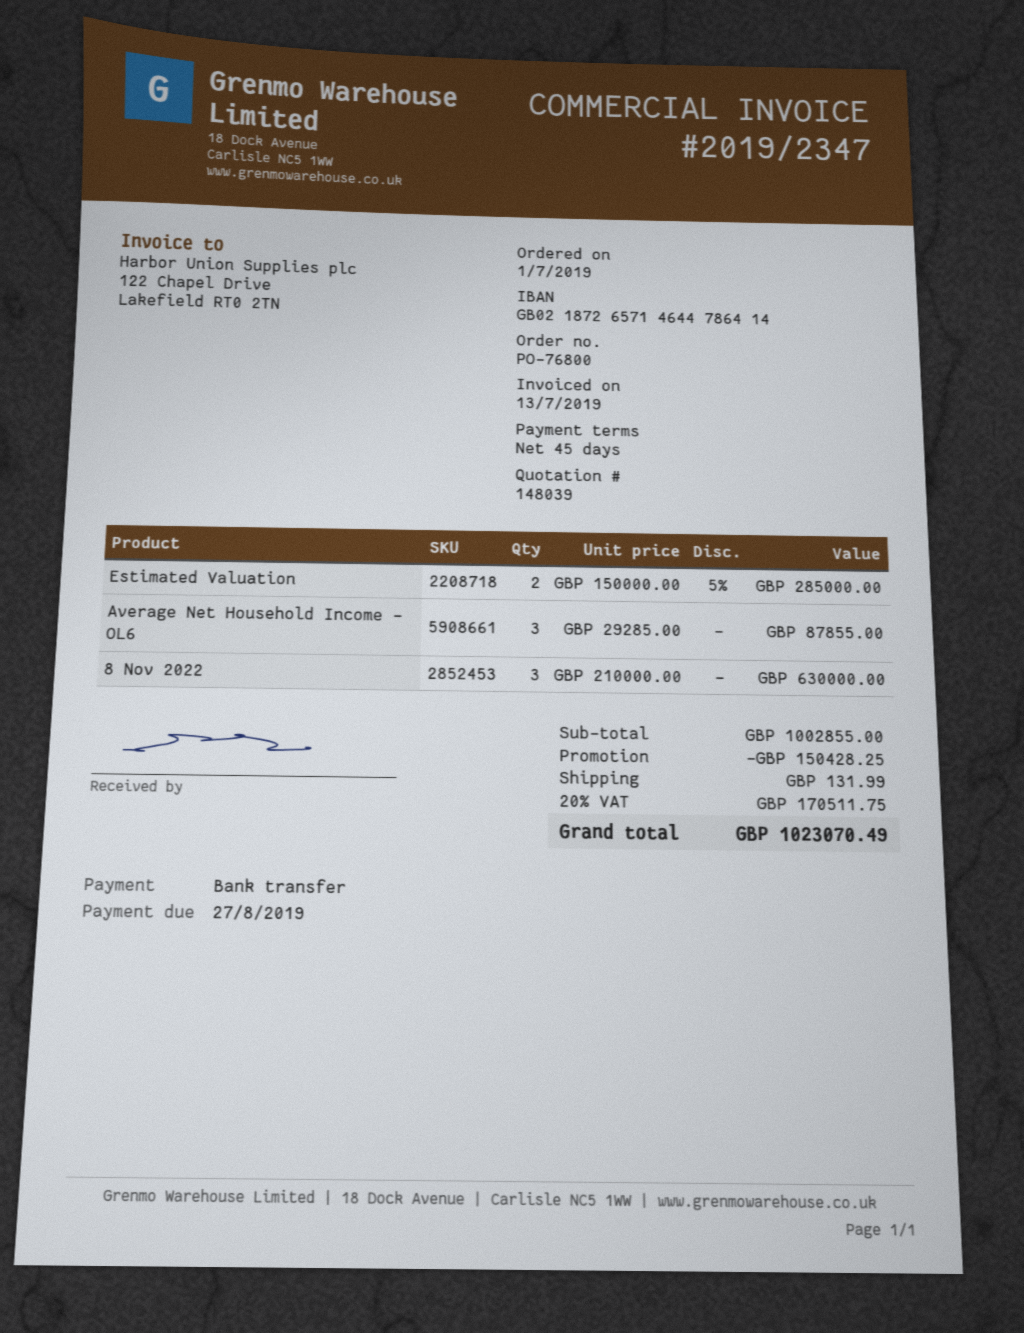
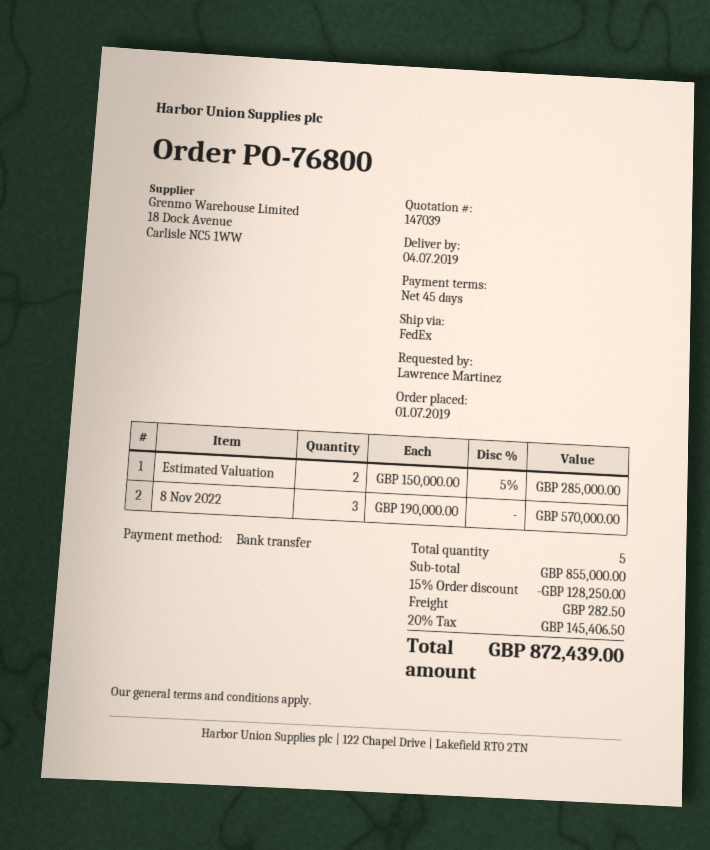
quote number: 148039 -> 147039
Average Net Household Income - OL6: 3 x 29285.00 = 87855.00 -> none
8 Nov 2022: 3 x 210000.00 = 630000.00 -> 3 x 190000.00 = 570000.00
subtotal: 1002855.00 -> 855000.00
discount: 150428.25 -> 128250.00
shipping: 131.99 -> 282.50
tax: 20% = 170511.75 -> 20% = 145406.50
total: 1023070.49 -> 872439.00

